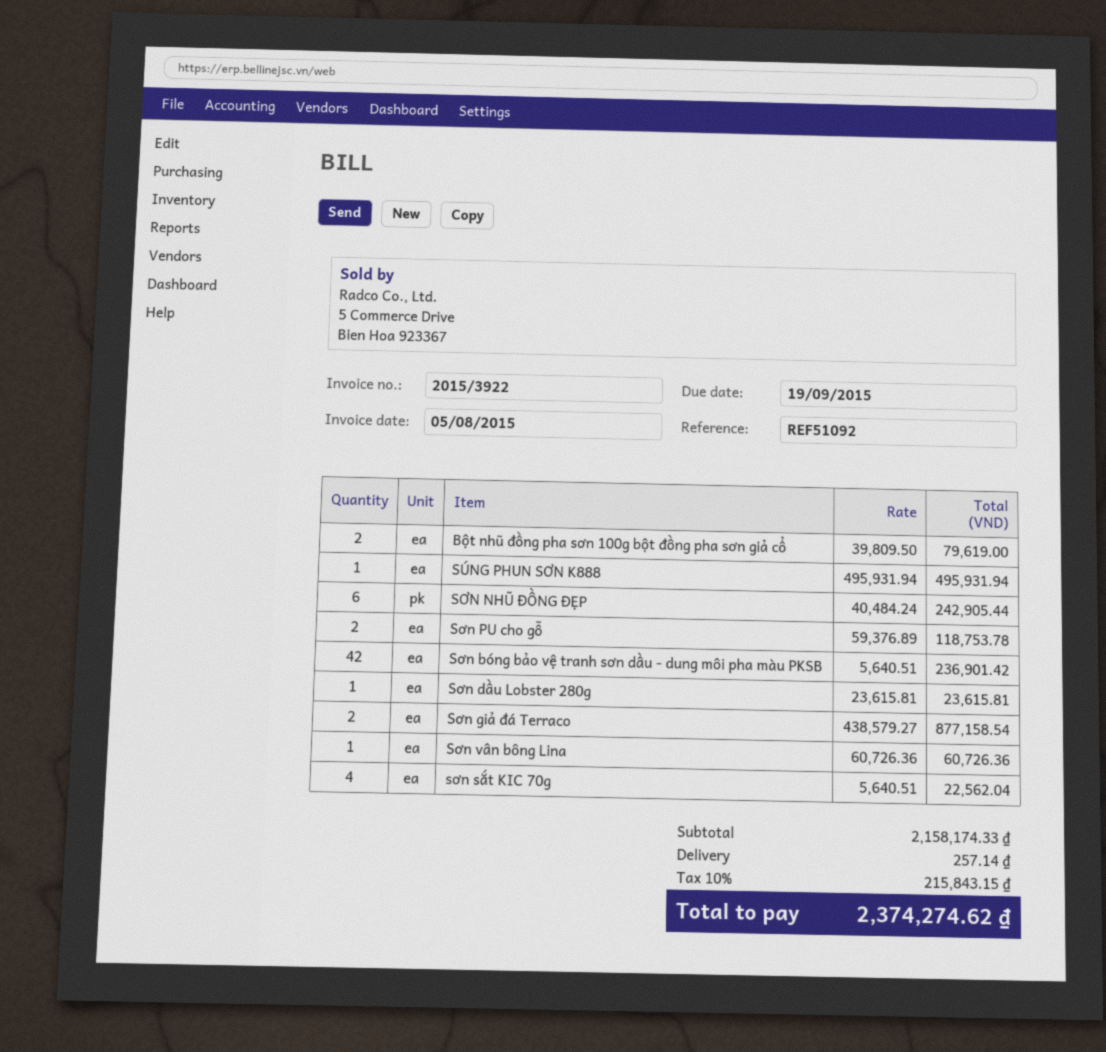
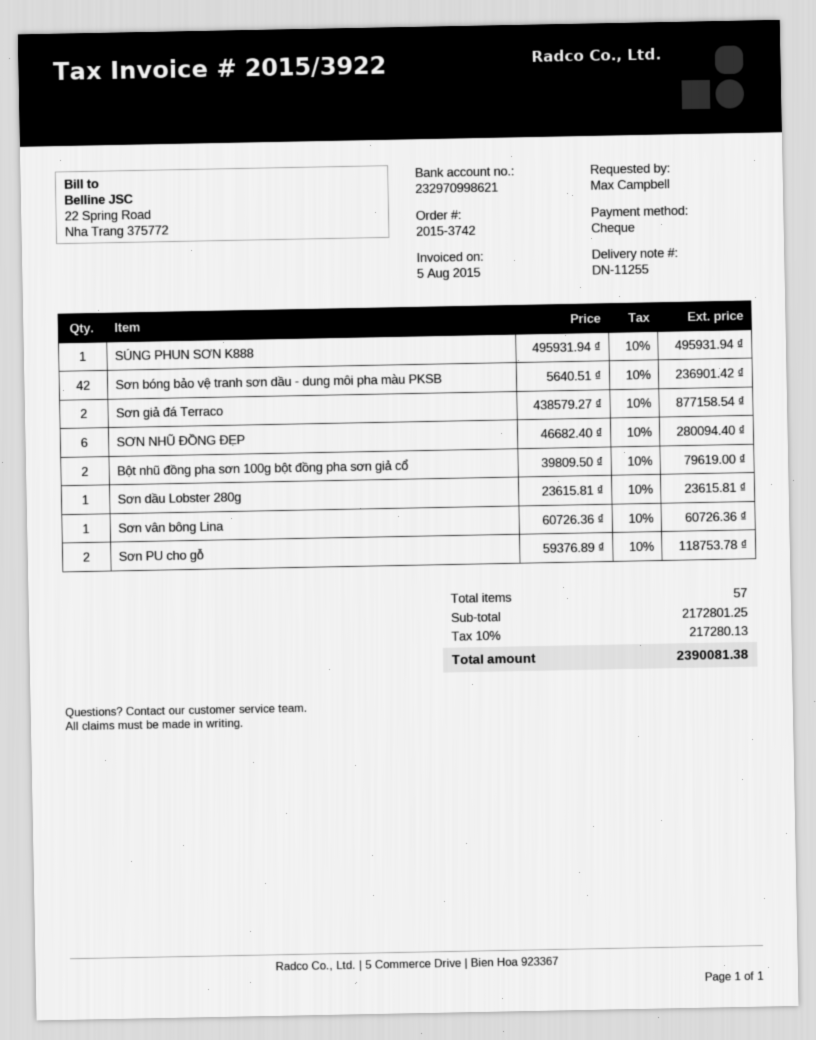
SƠN NHŨ ĐỒNG ĐẸP: 6 x 40484.24 = 242905.44 -> 6 x 46682.40 = 280094.40
sơn sắt KIC 70g: 4 x 5640.51 = 22562.04 -> none
subtotal: 2158174.33 -> 2172801.25
shipping: 257.14 -> none
tax: 10% = 215843.15 -> 10% = 217280.13
total: 2374274.62 -> 2390081.38

